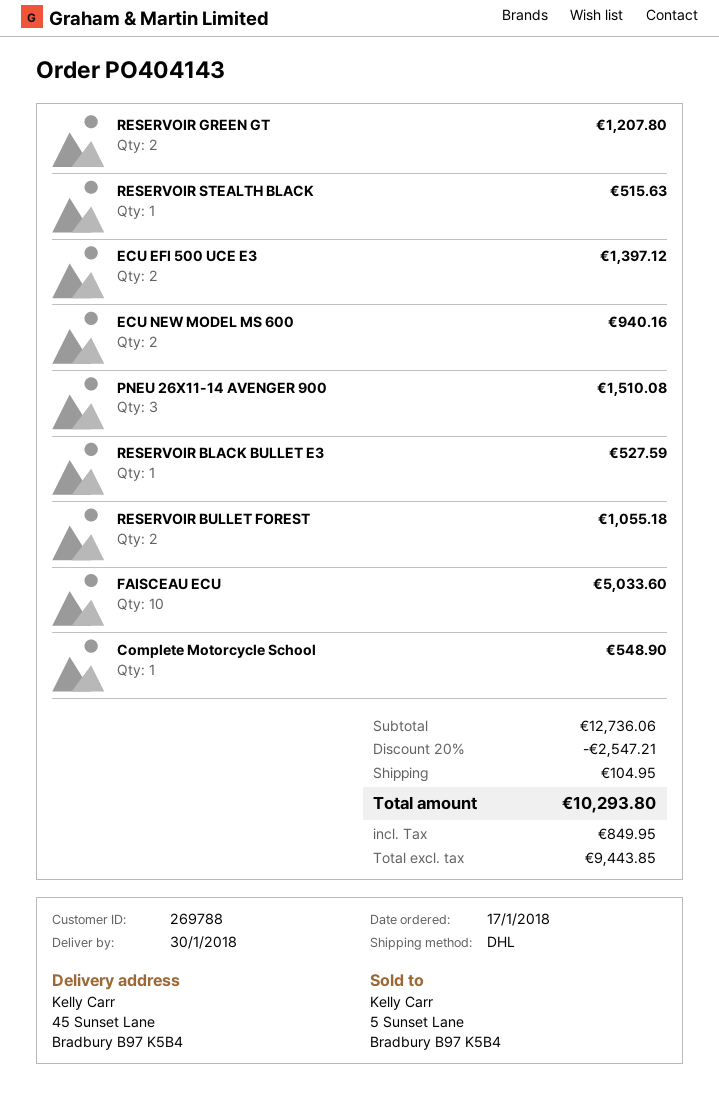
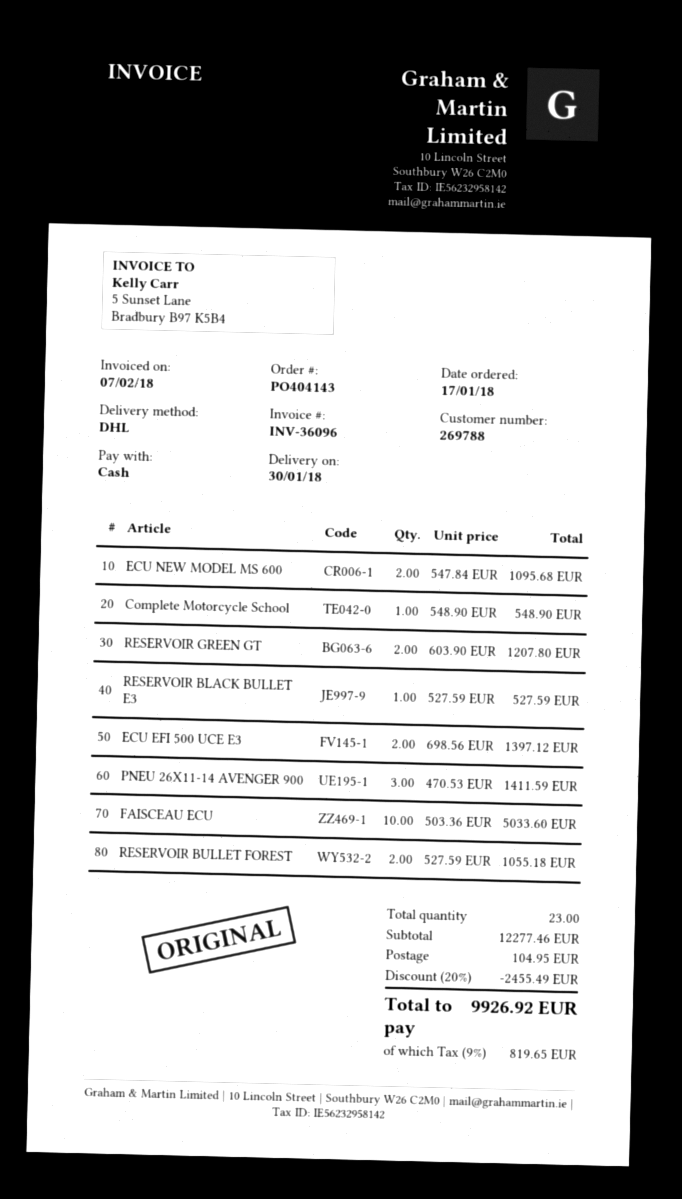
RESERVOIR STEALTH BLACK: 1 for 515.63 -> none
ECU NEW MODEL MS 600: 2 for 940.16 -> 2 for 1095.68
PNEU 26X11-14 AVENGER 900: 3 for 1510.08 -> 3 for 1411.59
subtotal: 12736.06 -> 12277.46
discount: 20% = 2547.21 -> 20% = 2455.49
tax: 849.95 -> 819.65
total: 10293.80 -> 9926.92

